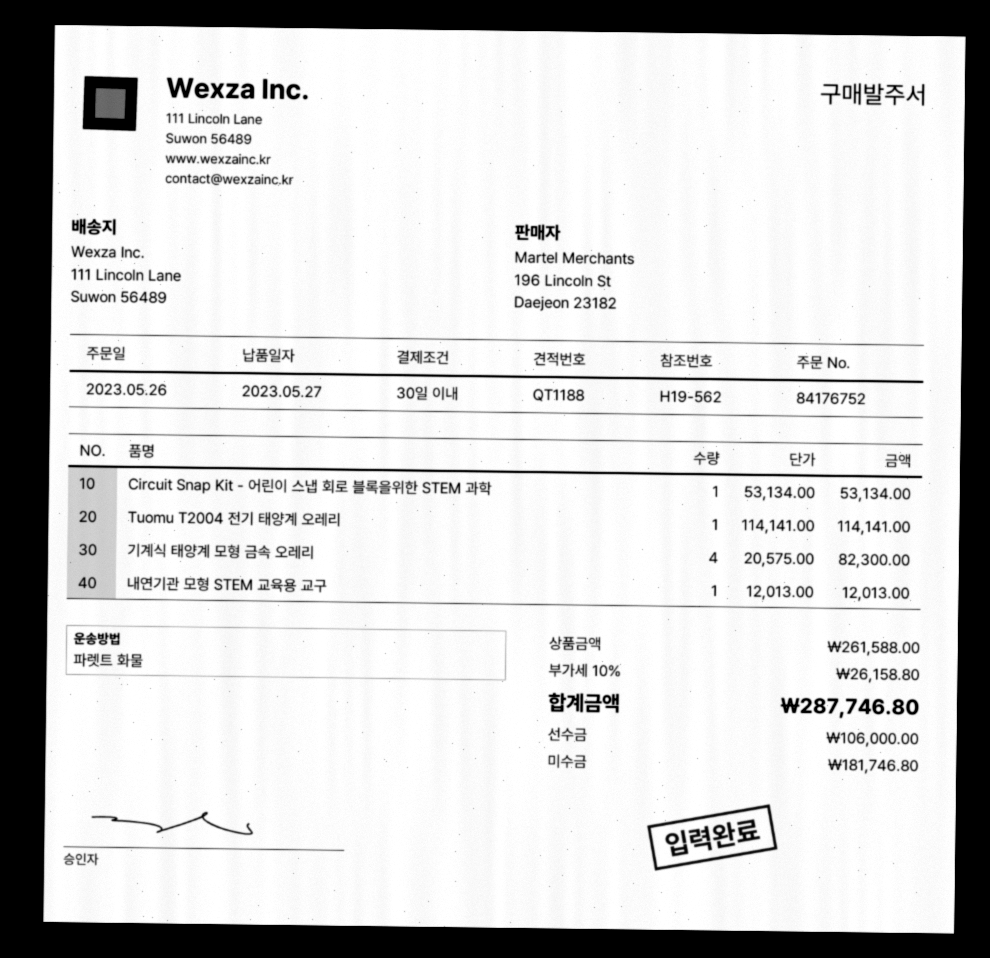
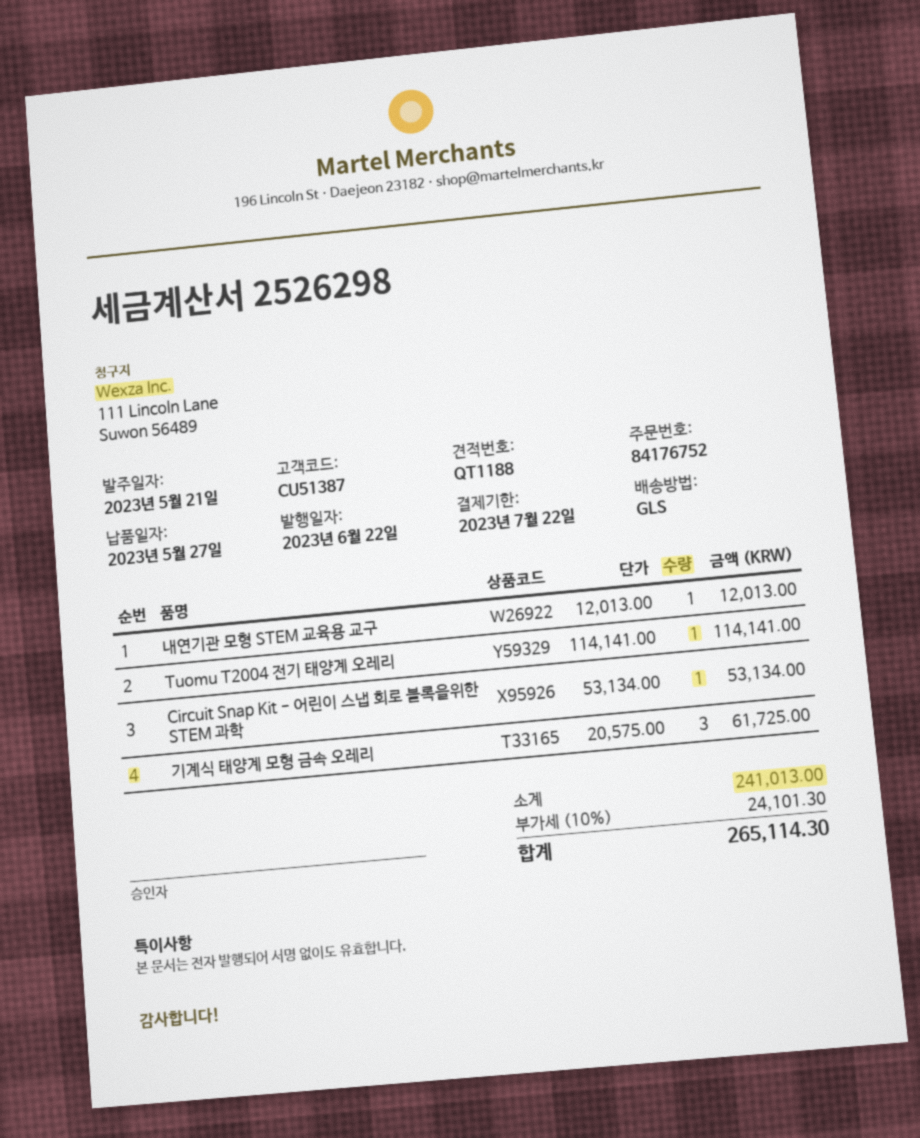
order date: 2023-05-26 -> 2023-05-21
shipping method: pallet freight -> GLS
기계식 태양계 모형 금속 오레리: 4 x 20575.00 = 82300.00 -> 3 x 20575.00 = 61725.00
subtotal: 261588.00 -> 241013.00
tax: 10% = 26158.80 -> 10% = 24101.30
total: 287746.80 -> 265114.30

